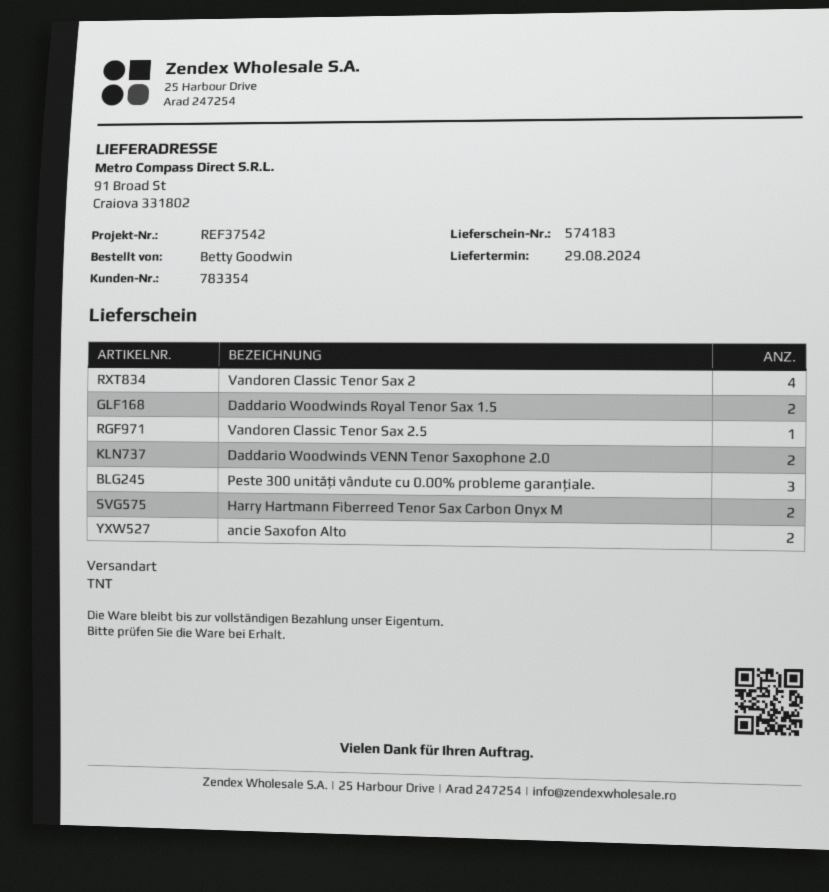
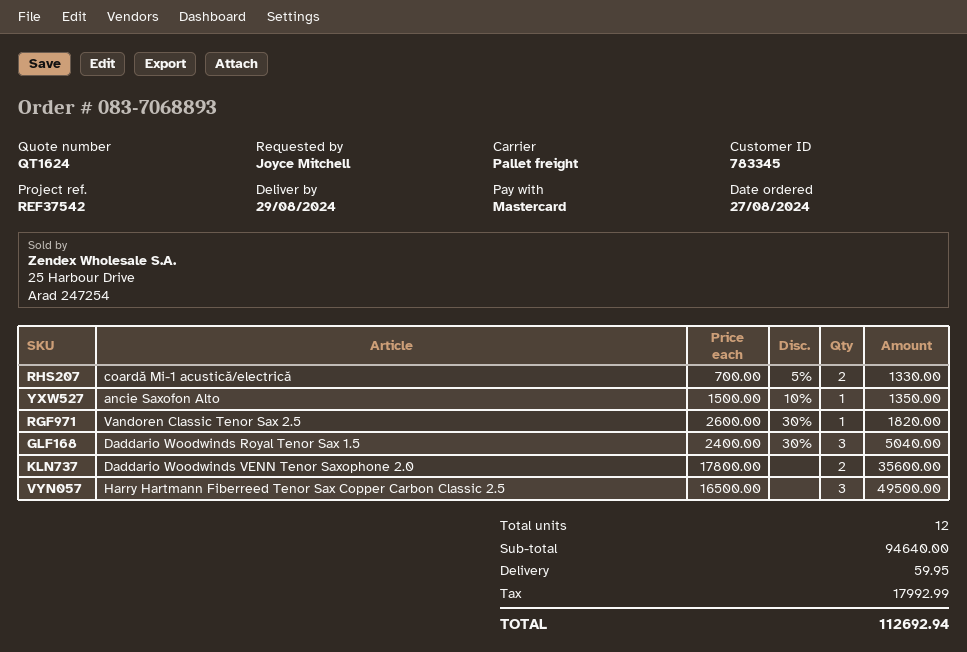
customer number: 783354 -> 783345
ordered by: Betty Goodwin -> Joyce Mitchell
shipping method: TNT -> pallet freight
Vandoren Classic Tenor Sax 2: 4 -> none
Daddario Woodwinds Royal Tenor Sax 1.5: 2 -> 3
Peste 300 unități vândute cu 0.00% probleme garanțiale.: 3 -> none
Harry Hartmann Fiberreed Tenor Sax Carbon Onyx M: 2 -> none
ancie Saxofon Alto: 2 -> 1
coardă Mi-1 acustică/electrică: none -> 2
Harry Hartmann Fiberreed Tenor Sax Copper Carbon Classic 2.5: none -> 3

